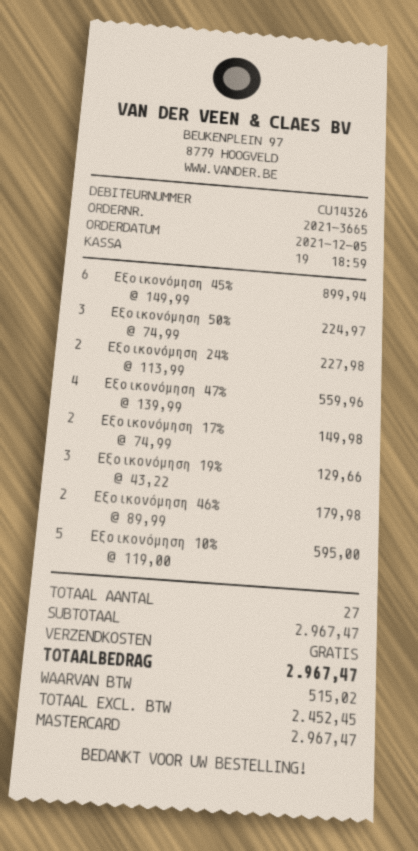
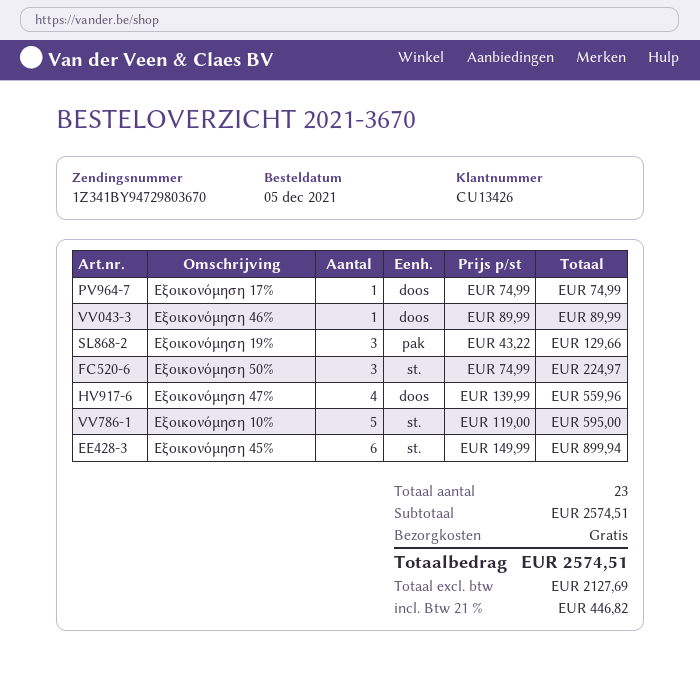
order number: 2021-3665 -> 2021-3670
customer number: CU14326 -> CU13426
Εξοικονόμηση 24%: 2 x 113.99 = 227.98 -> none
Εξοικονόμηση 17%: 2 x 74.99 = 149.98 -> 1 x 74.99 = 74.99
Εξοικονόμηση 46%: 2 x 89.99 = 179.98 -> 1 x 89.99 = 89.99
total quantity: 27 -> 23
subtotal: 2967.47 -> 2574.51
net: 2452.45 -> 2127.69
tax: 515.02 -> 446.82
total: 2967.47 -> 2574.51

